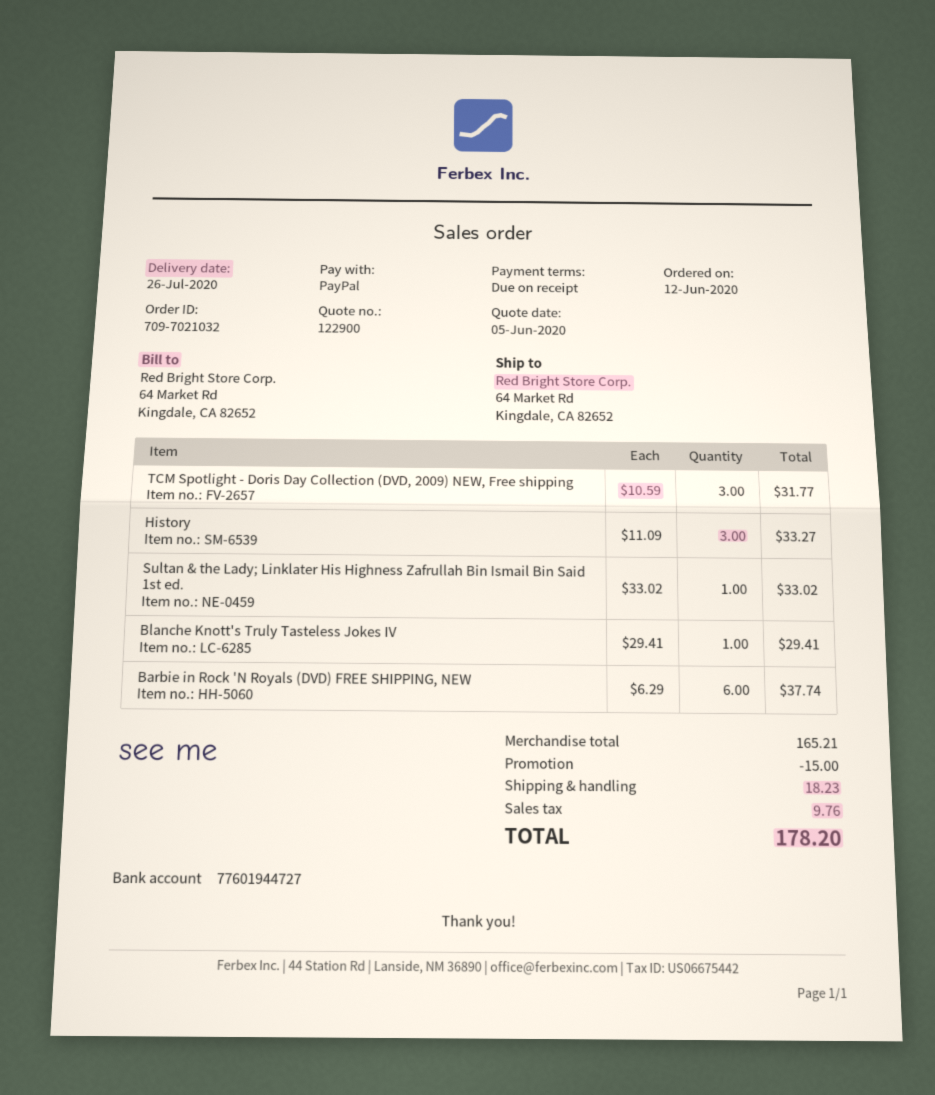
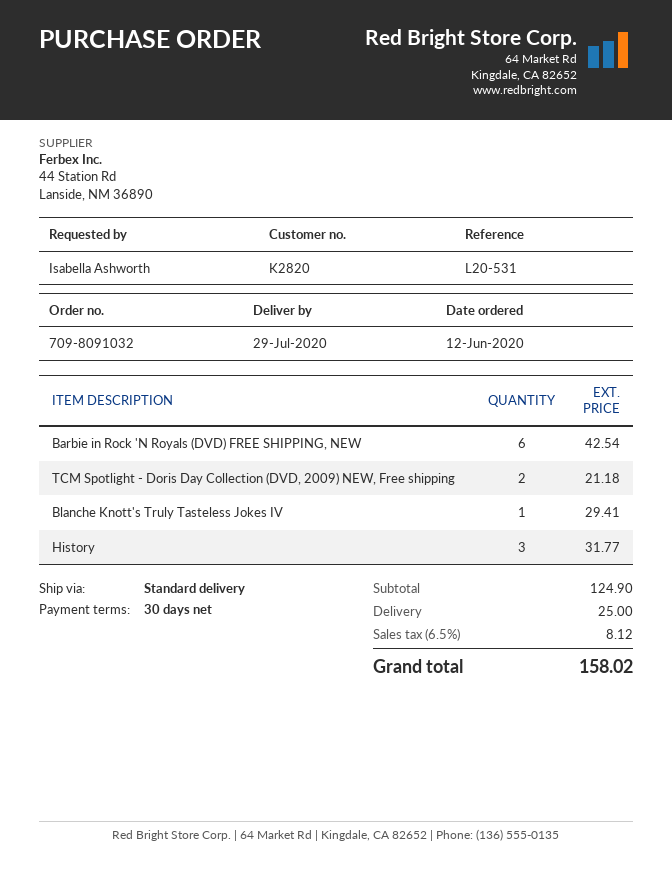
order number: 709-7021032 -> 709-8091032
delivery date: 2020-07-26 -> 2020-07-29
payment terms: on receipt -> 30 days
TCM Spotlight - Doris Day Collection (DVD, 2009) NEW, Free shipping: 3 for 31.77 -> 2 for 21.18
History: 3 for 33.27 -> 3 for 31.77
Sultan & the Lady; Linklater His Highness Zafrullah Bin Ismail Bin Said 1st ed.: 1 for 33.02 -> none
Barbie in Rock 'N Royals (DVD) FREE SHIPPING, NEW: 6 for 37.74 -> 6 for 42.54
subtotal: 165.21 -> 124.90
discount: 15.00 -> none
shipping: 18.23 -> 25.00
tax: 9.76 -> 8.12
total: 178.20 -> 158.02

